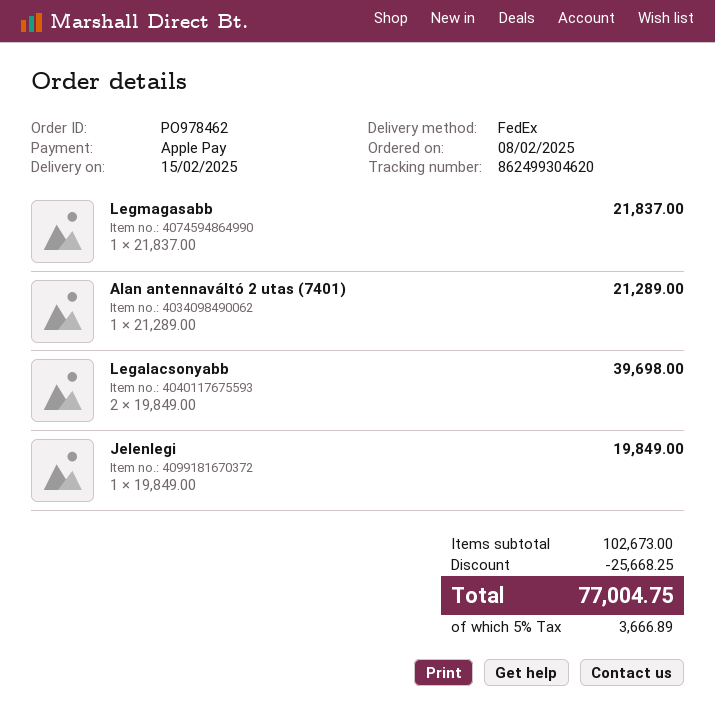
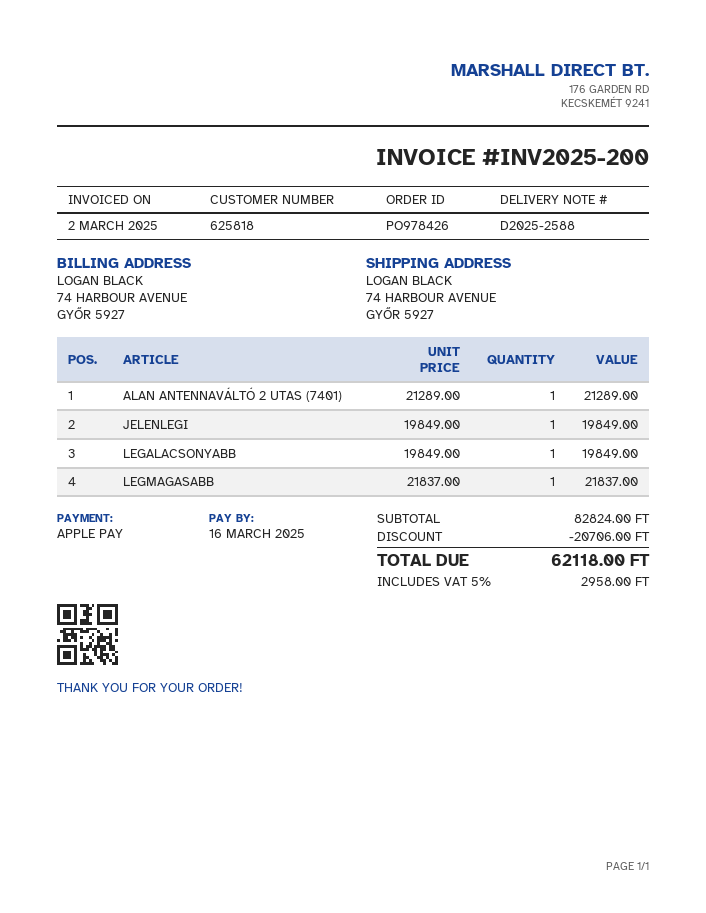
order number: PO978462 -> PO978426
Legalacsonyabb: 2 x 19849.00 = 39698.00 -> 1 x 19849.00 = 19849.00
subtotal: 102673.00 -> 82824.00
discount: 25668.25 -> 20706.00
tax: 5% = 3666.89 -> 5% = 2958.00
total: 77004.75 -> 62118.00

